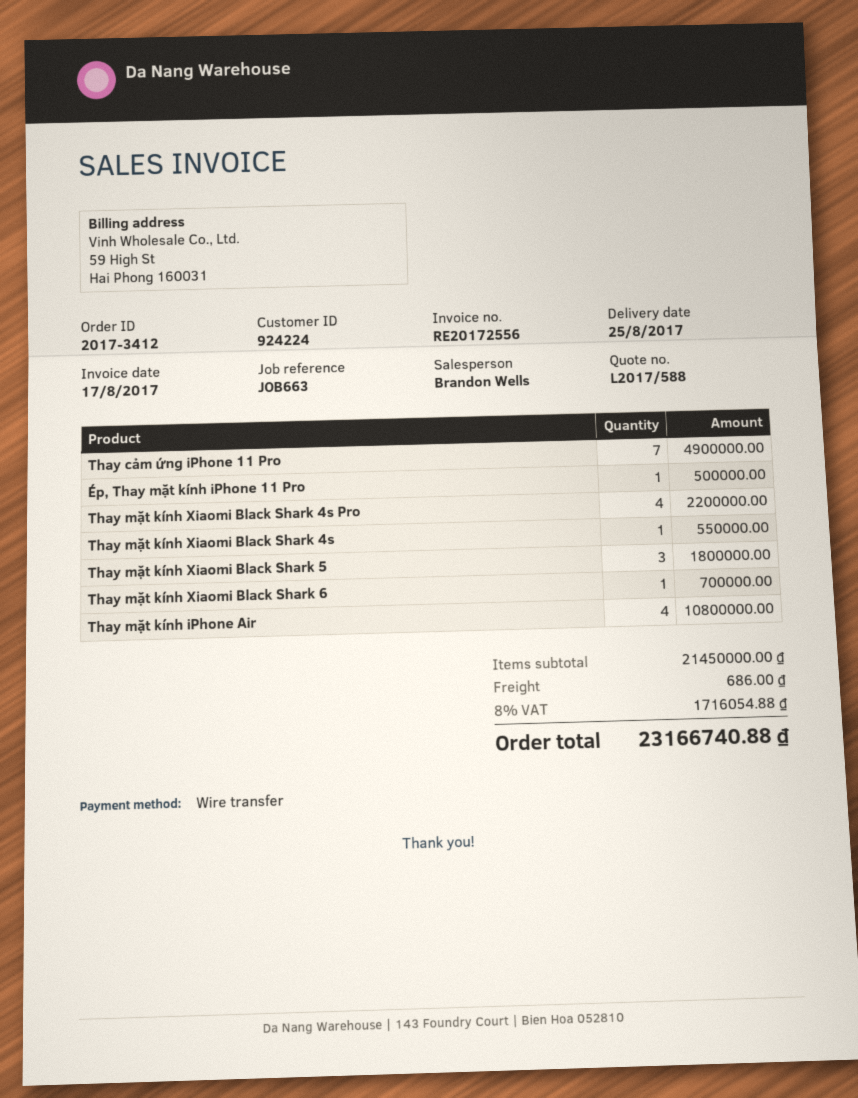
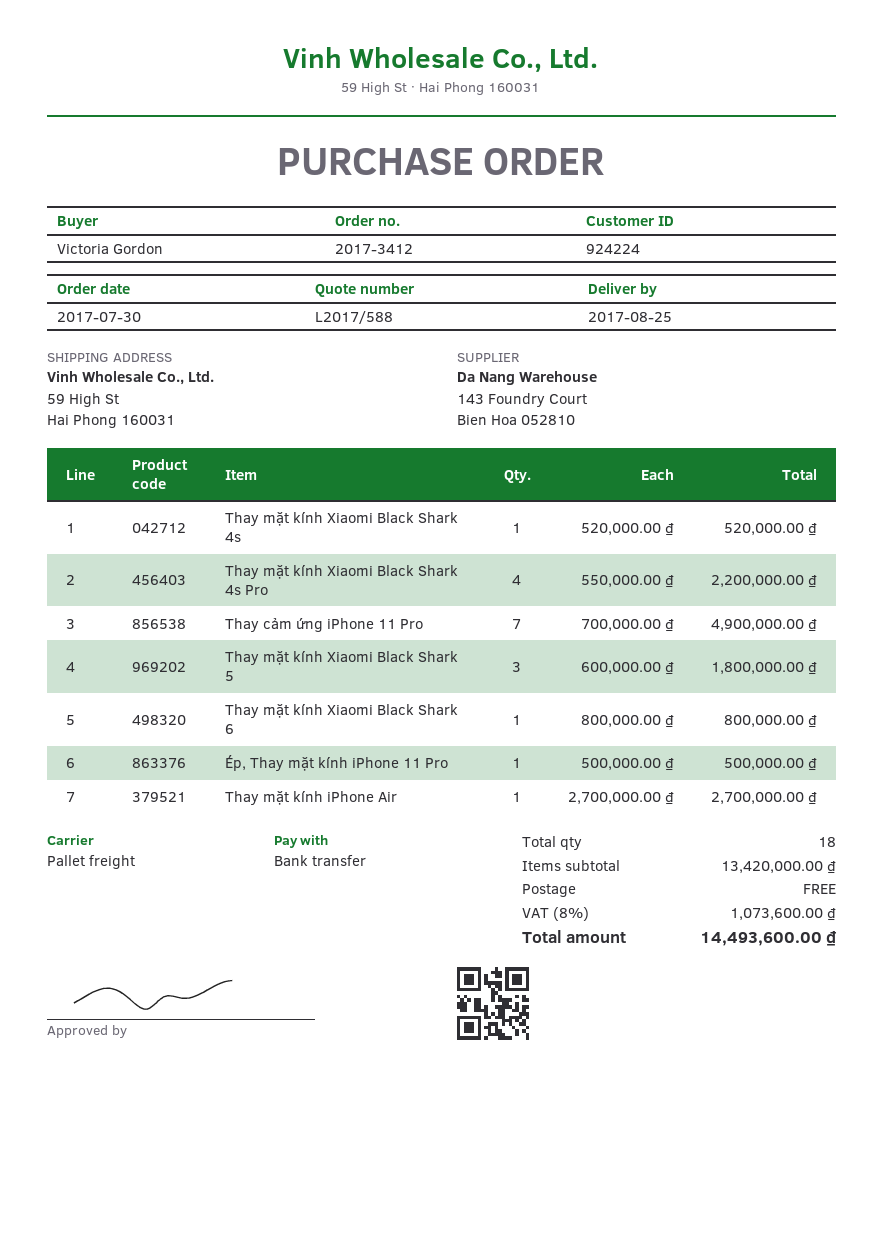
Thay mặt kính Xiaomi Black Shark 4s: 1 for 550000.00 -> 1 for 520000.00
Thay mặt kính Xiaomi Black Shark 6: 1 for 700000.00 -> 1 for 800000.00
Thay mặt kính iPhone Air: 4 for 10800000.00 -> 1 for 2700000.00
subtotal: 21450000.00 -> 13420000.00
shipping: 686.00 -> 0.00
tax: 8% = 1716054.88 -> 8% = 1073600.00
total: 23166740.88 -> 14493600.00

